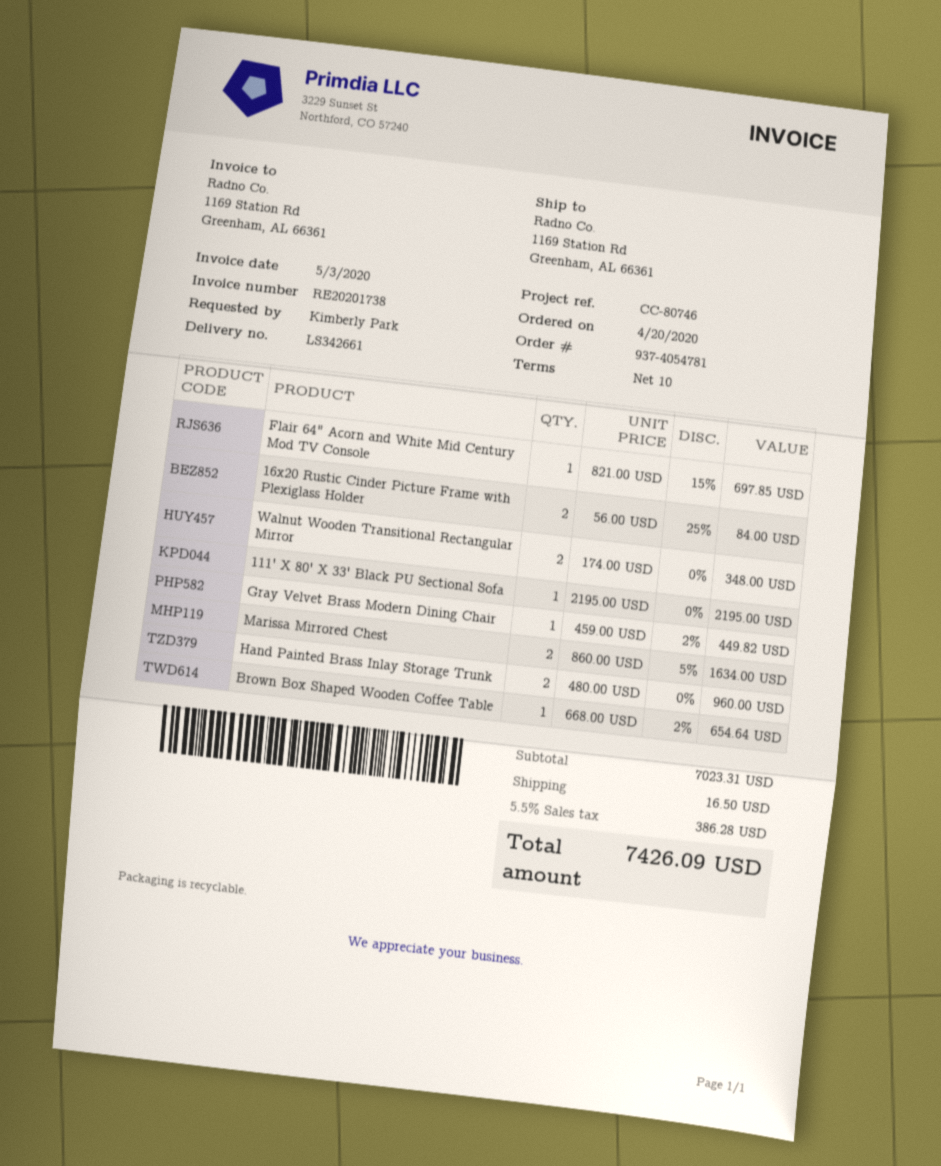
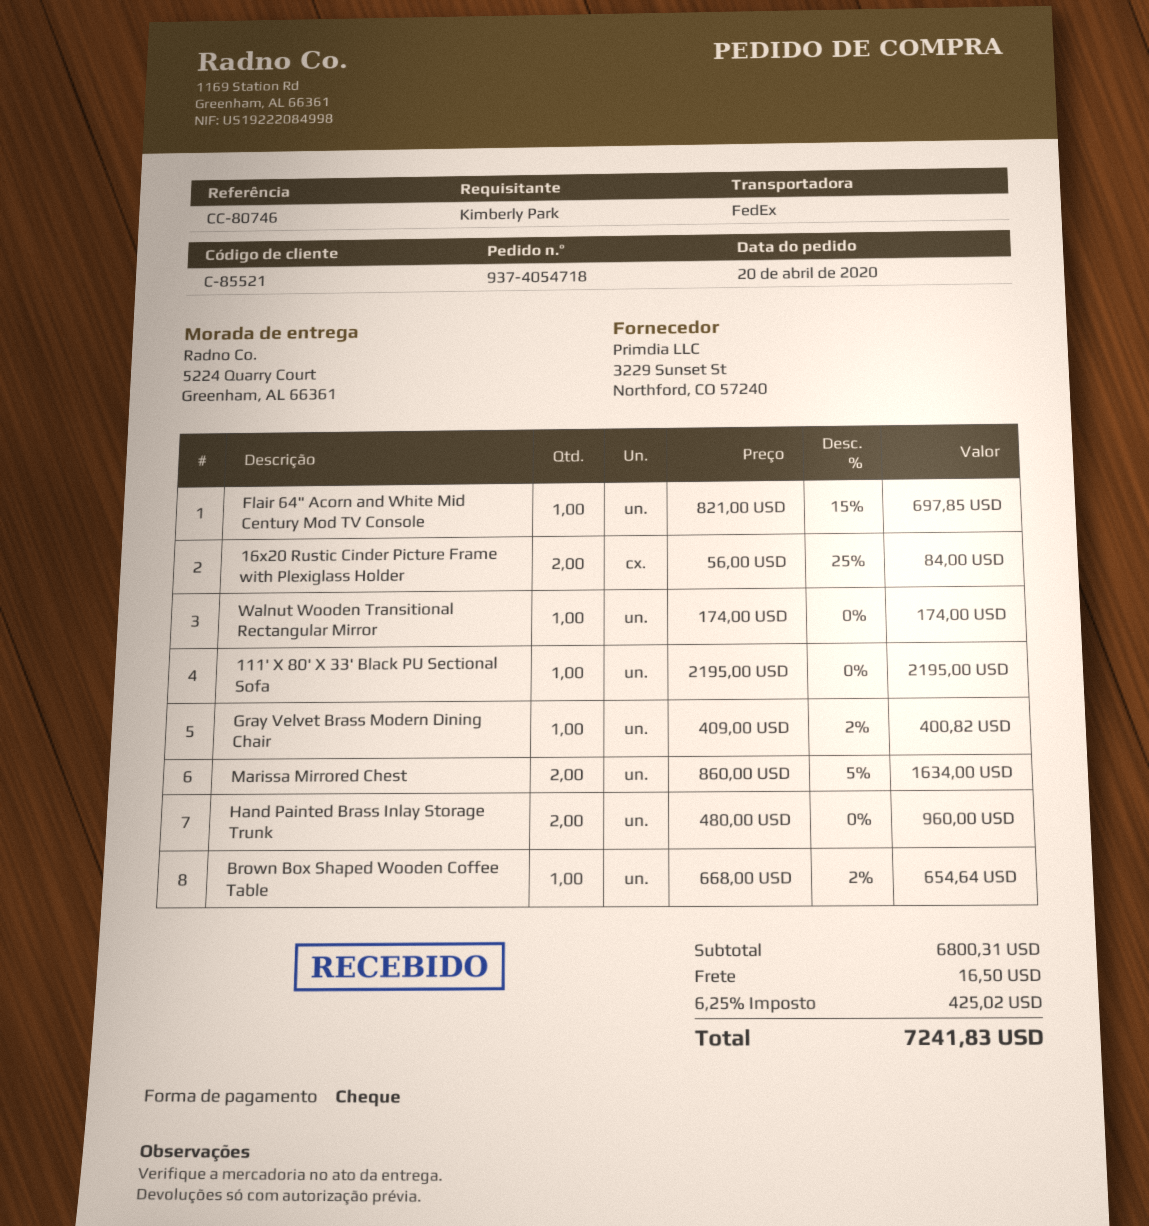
order number: 937-4054781 -> 937-4054718
ship to: 1169 Station Rd, Greenham, AL 66361 -> 5224 Quarry Court, Greenham, AL 66361
Walnut Wooden Transitional Rectangular Mirror: 2 x 174.00 = 348.00 -> 1 x 174.00 = 174.00
Gray Velvet Brass Modern Dining Chair: 1 x 459.00 - 2% = 449.82 -> 1 x 409.00 - 2% = 400.82
subtotal: 7023.31 -> 6800.31
tax: 5.5% = 386.28 -> 6.25% = 425.02
total: 7426.09 -> 7241.83

